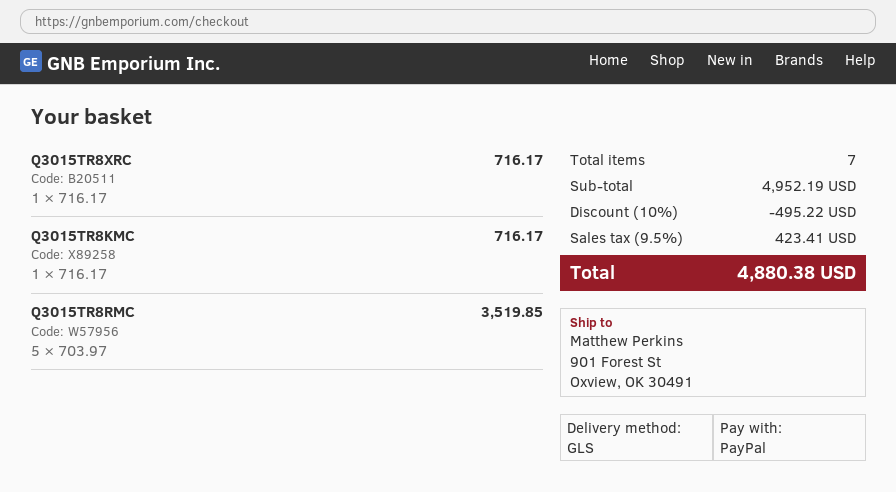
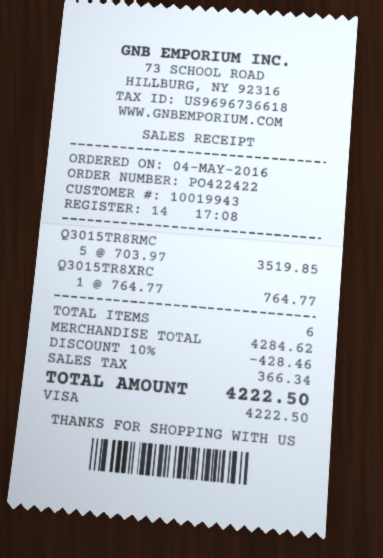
payment method: PayPal -> Visa
Q3015TR8XRC: 1 x 716.17 = 716.17 -> 1 x 764.77 = 764.77
Q3015TR8KMC: 1 x 716.17 = 716.17 -> none
total quantity: 7 -> 6
subtotal: 4952.19 -> 4284.62
discount: 10% = 495.22 -> 10% = 428.46
tax: 423.41 -> 366.34
total: 4880.38 -> 4222.50

